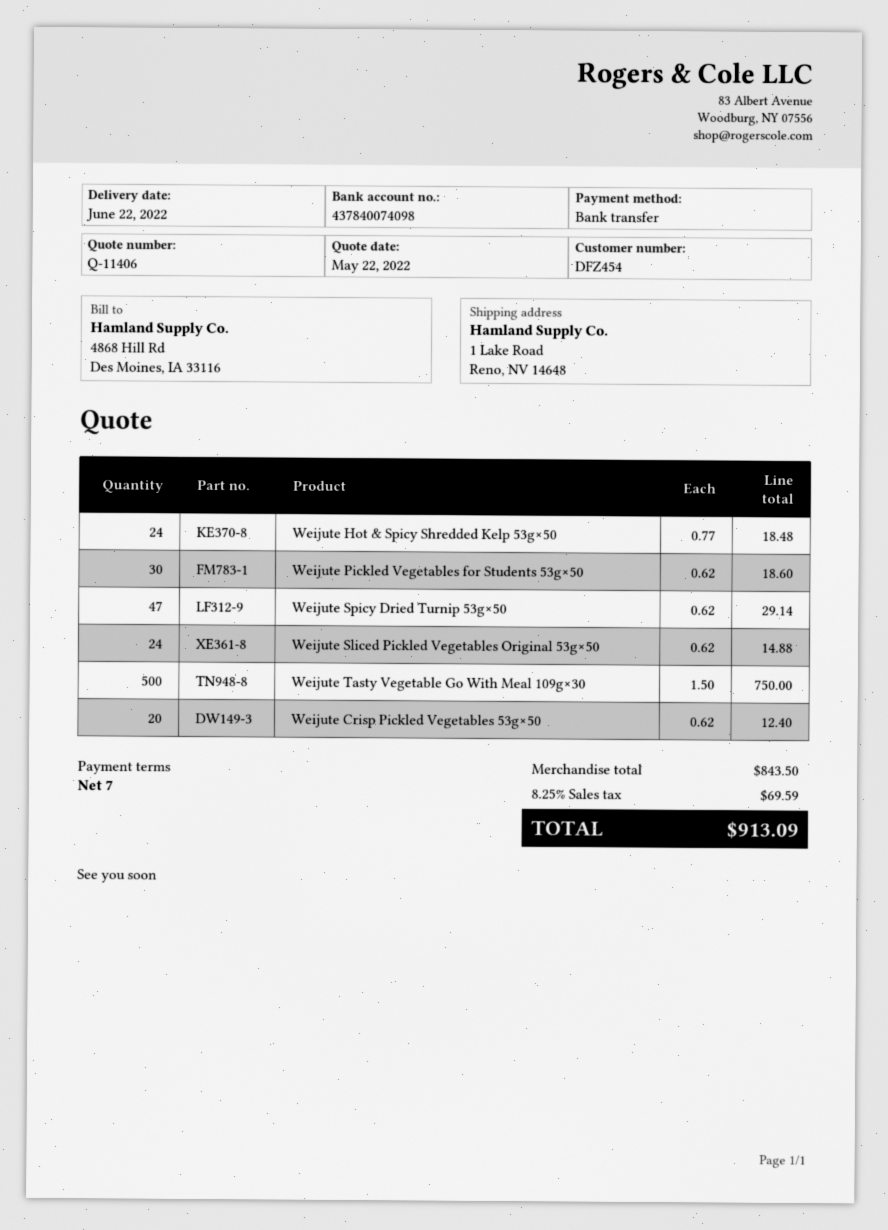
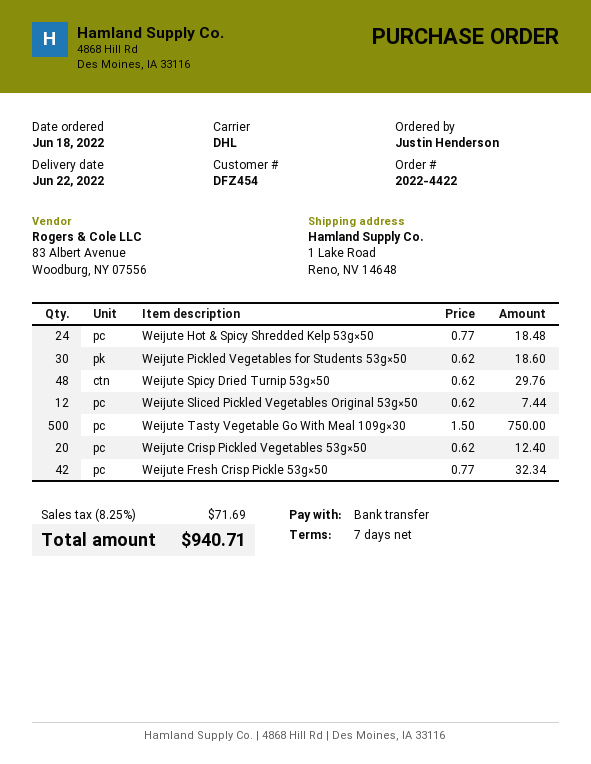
Weijute Spicy Dried Turnip 53g×50: 47 x 0.62 = 29.14 -> 48 x 0.62 = 29.76
Weijute Sliced Pickled Vegetables Original 53g×50: 24 x 0.62 = 14.88 -> 12 x 0.62 = 7.44
Weijute Fresh Crisp Pickle 53g×50: none -> 42 x 0.77 = 32.34
tax: 8.25% = 69.59 -> 8.25% = 71.69
total: 913.09 -> 940.71

